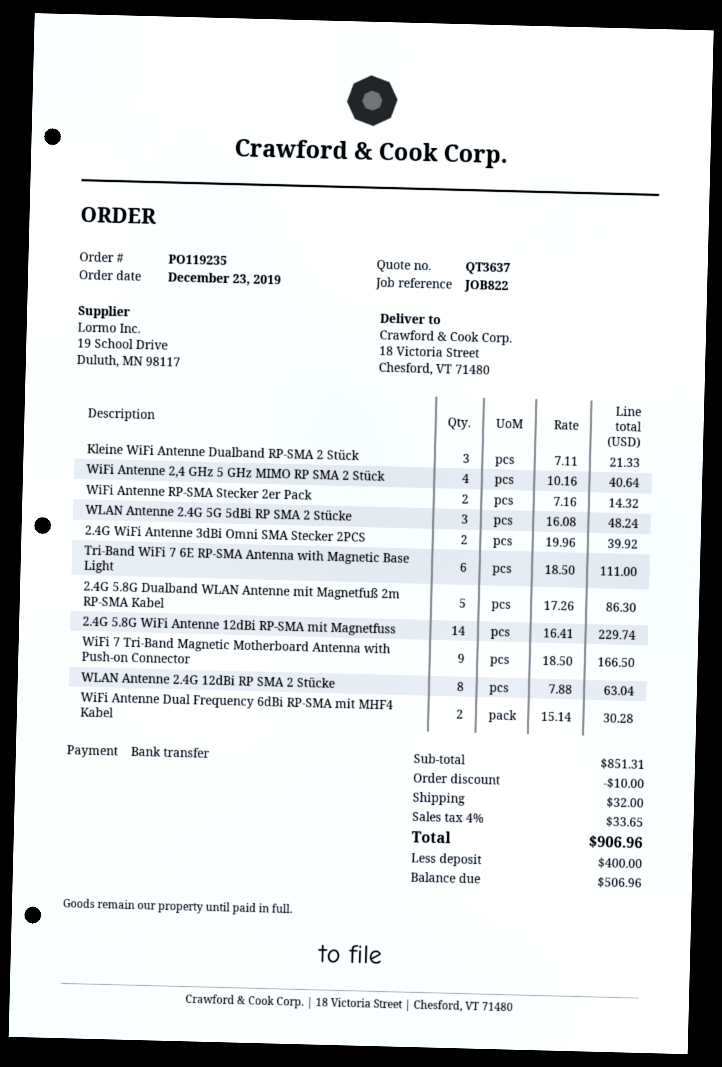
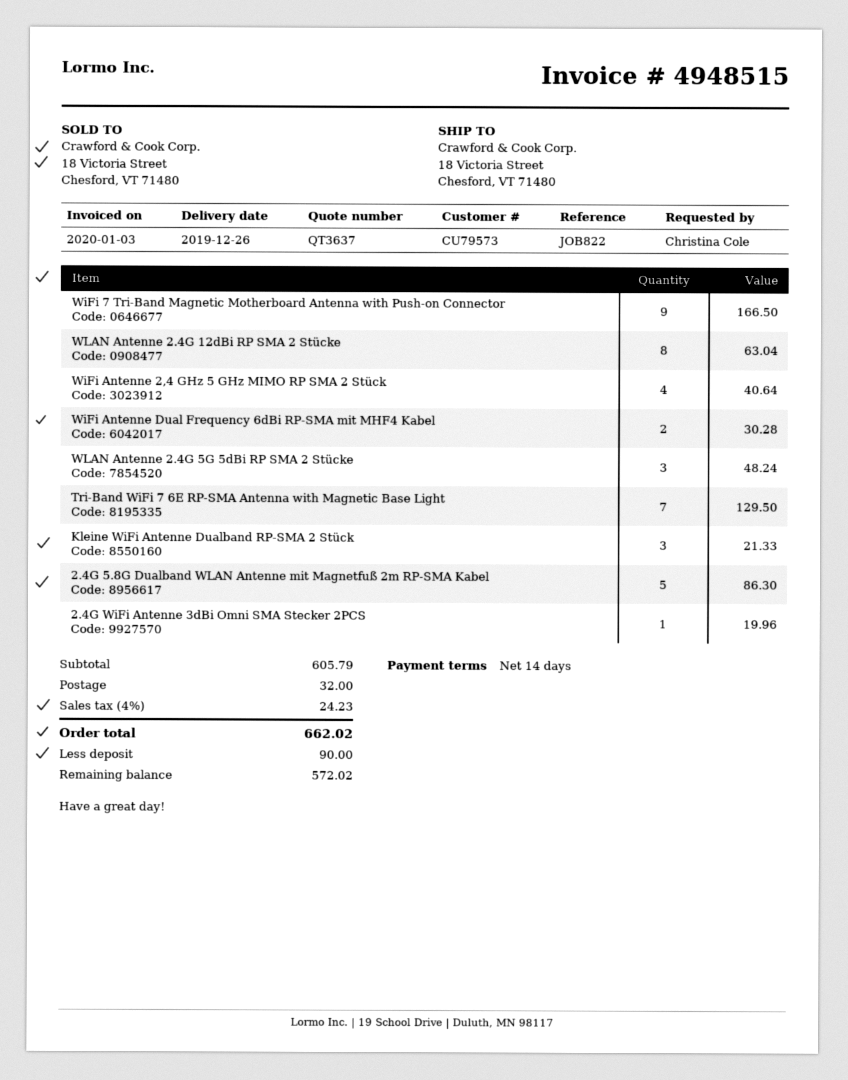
WiFi Antenne RP-SMA Stecker 2er Pack: 2 for 14.32 -> none
2.4G WiFi Antenne 3dBi Omni SMA Stecker 2PCS: 2 for 39.92 -> 1 for 19.96
Tri-Band WiFi 7 6E RP-SMA Antenna with Magnetic Base Light: 6 for 111.00 -> 7 for 129.50
2.4G 5.8G WiFi Antenne 12dBi RP-SMA mit Magnetfuss: 14 for 229.74 -> none
subtotal: 851.31 -> 605.79
discount: 10.00 -> none
tax: 4% = 33.65 -> 4% = 24.23
total: 906.96 -> 662.02
deposit: 400.00 -> 90.00
balance: 506.96 -> 572.02

